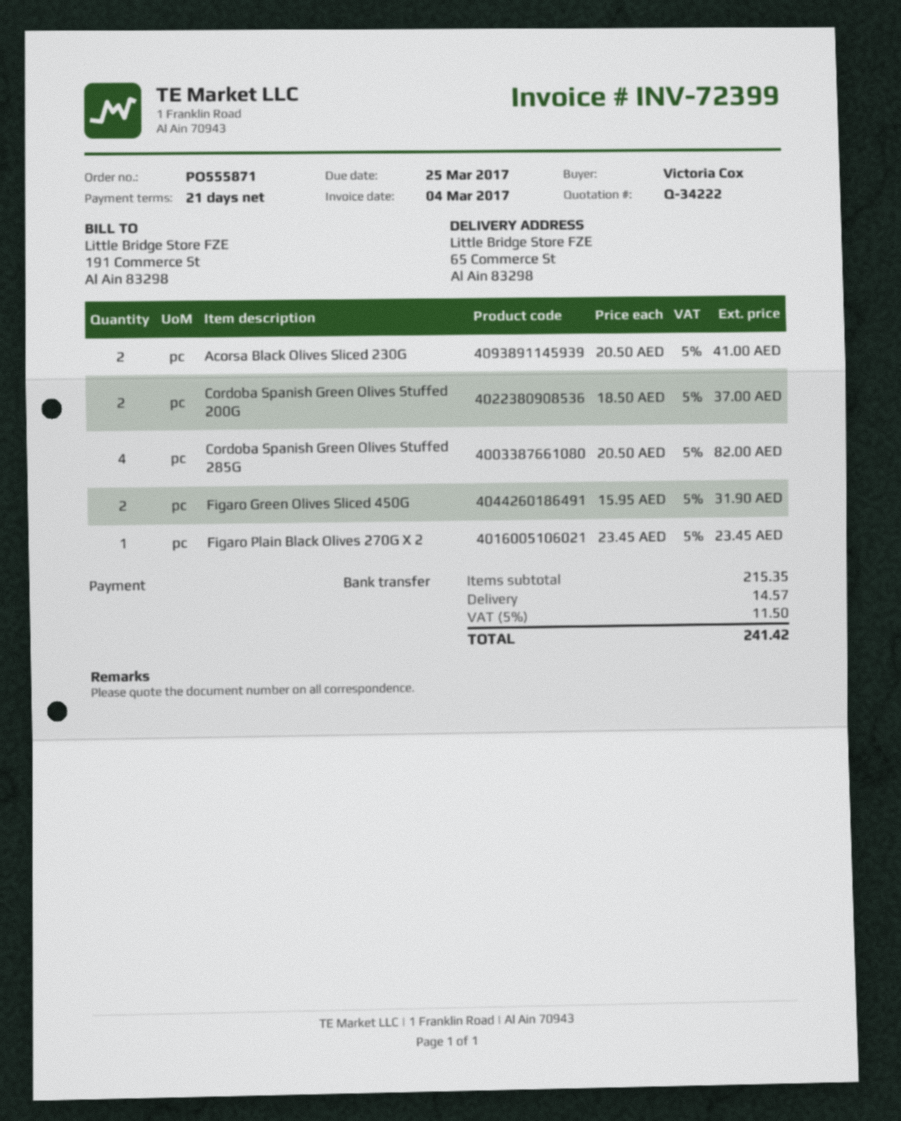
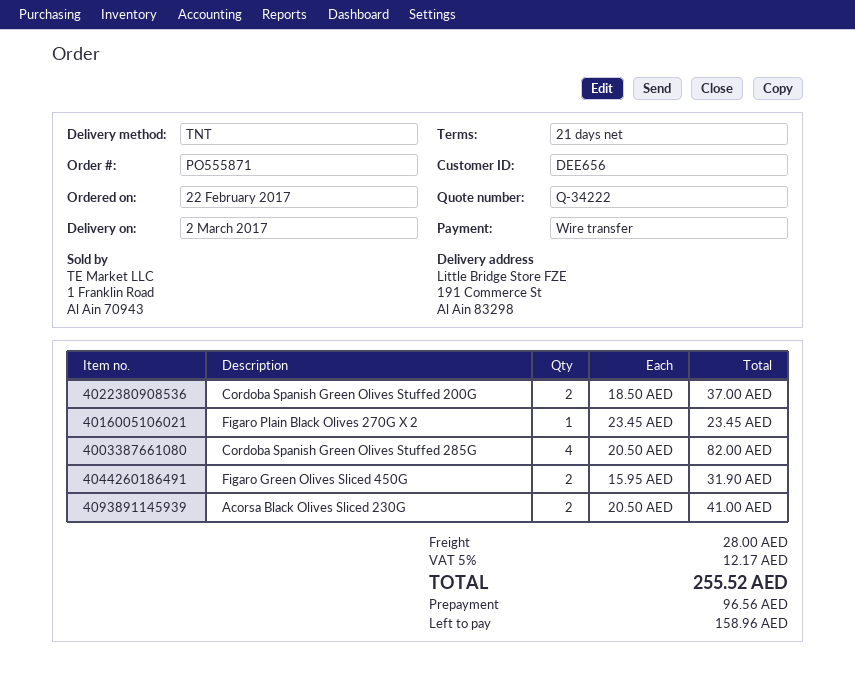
ship to: 65 Commerce St, Al Ain 83298 -> 191 Commerce St, Al Ain 83298
shipping: 14.57 -> 28.00
tax: 5% = 11.50 -> 5% = 12.17
total: 241.42 -> 255.52

